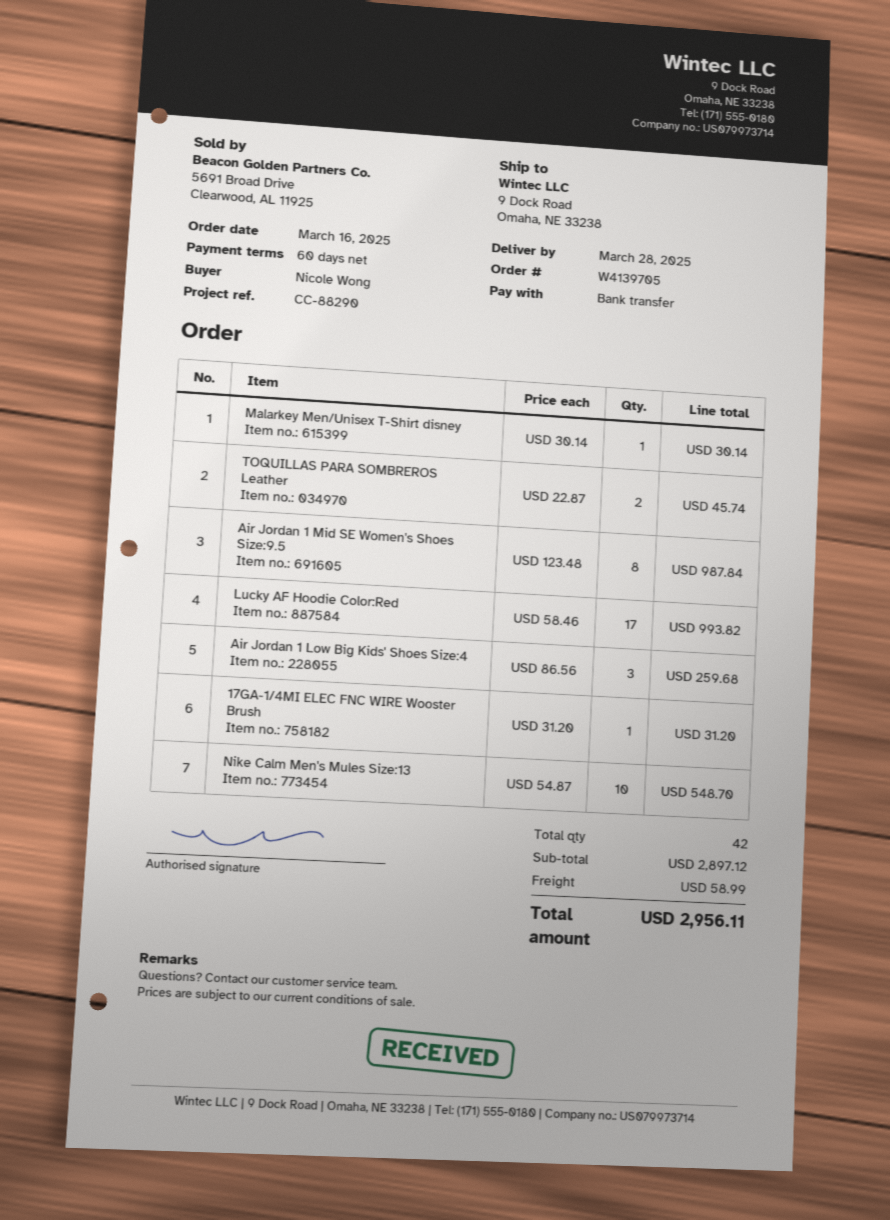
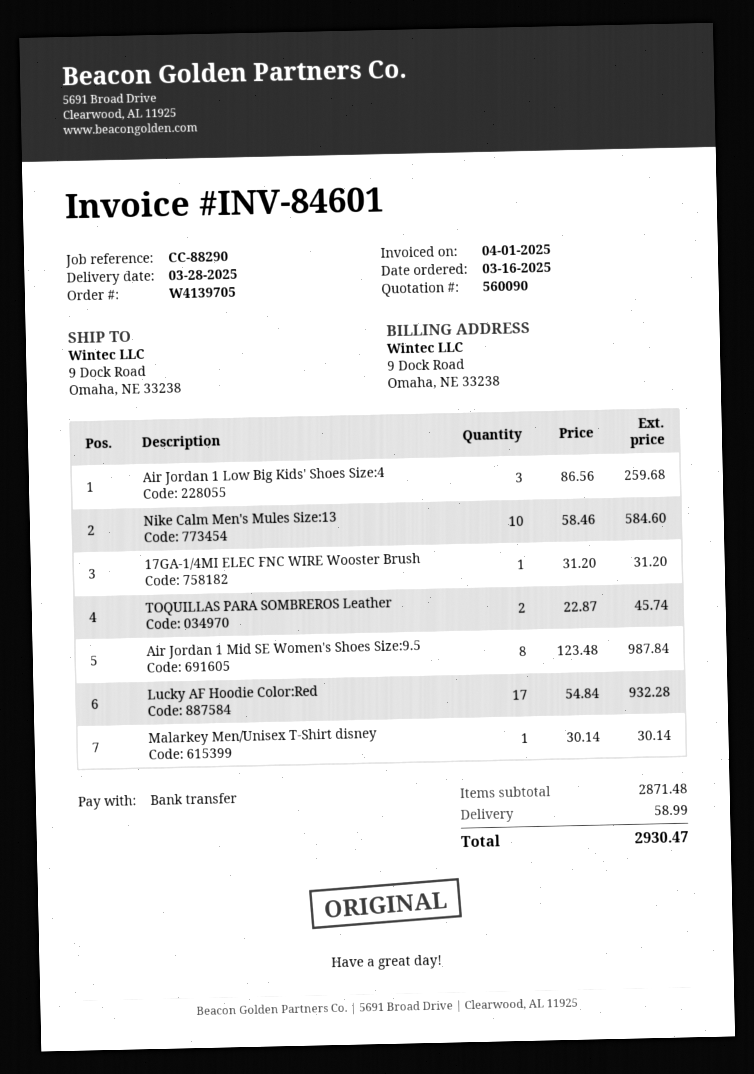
Lucky AF Hoodie Color:Red: 17 x 58.46 = 993.82 -> 17 x 54.84 = 932.28
Nike Calm Men's Mules Size:13: 10 x 54.87 = 548.70 -> 10 x 58.46 = 584.60
subtotal: 2897.12 -> 2871.48
total: 2956.11 -> 2930.47

